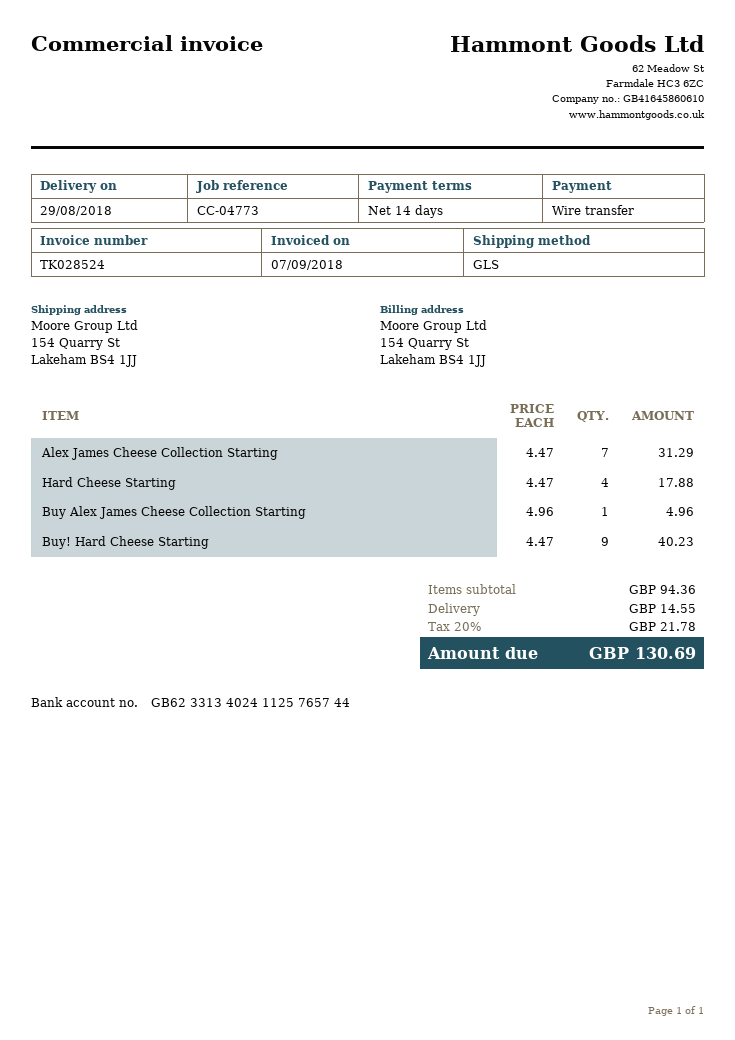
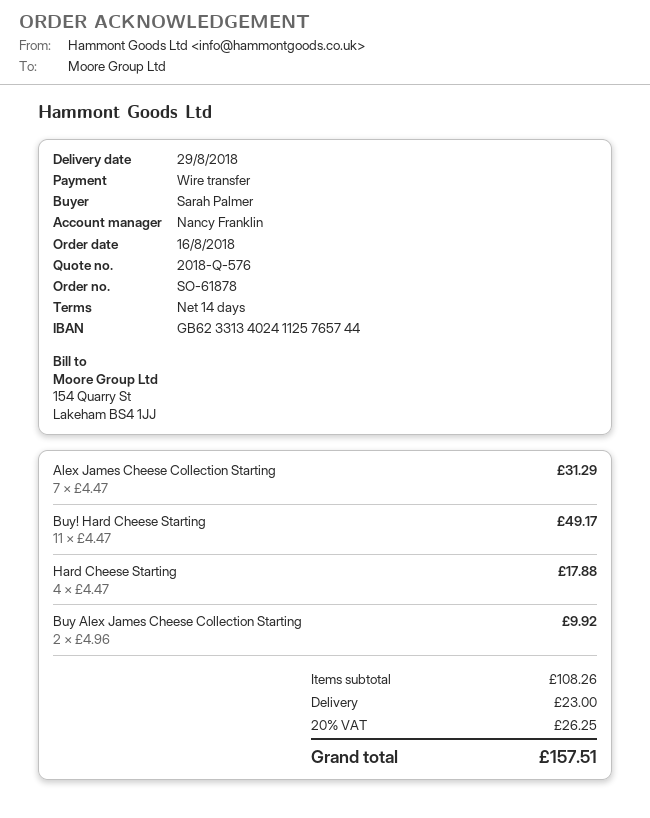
Buy Alex James Cheese Collection Starting: 1 x 4.96 = 4.96 -> 2 x 4.96 = 9.92
Buy! Hard Cheese Starting: 9 x 4.47 = 40.23 -> 11 x 4.47 = 49.17
subtotal: 94.36 -> 108.26
shipping: 14.55 -> 23.00
tax: 20% = 21.78 -> 20% = 26.25
total: 130.69 -> 157.51

